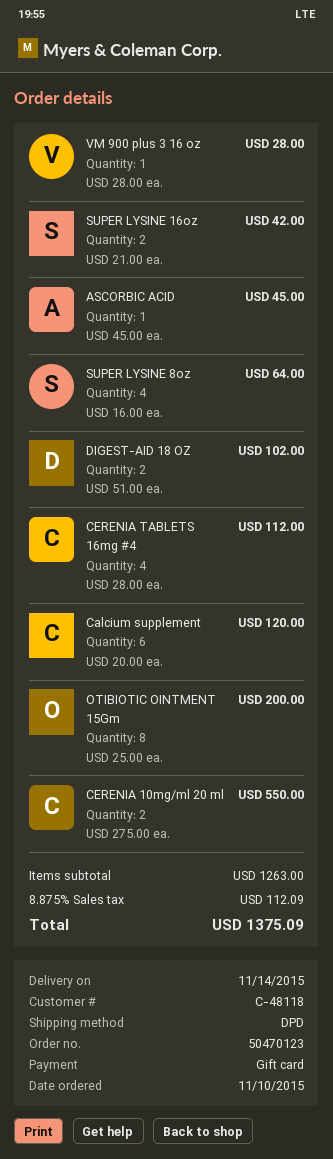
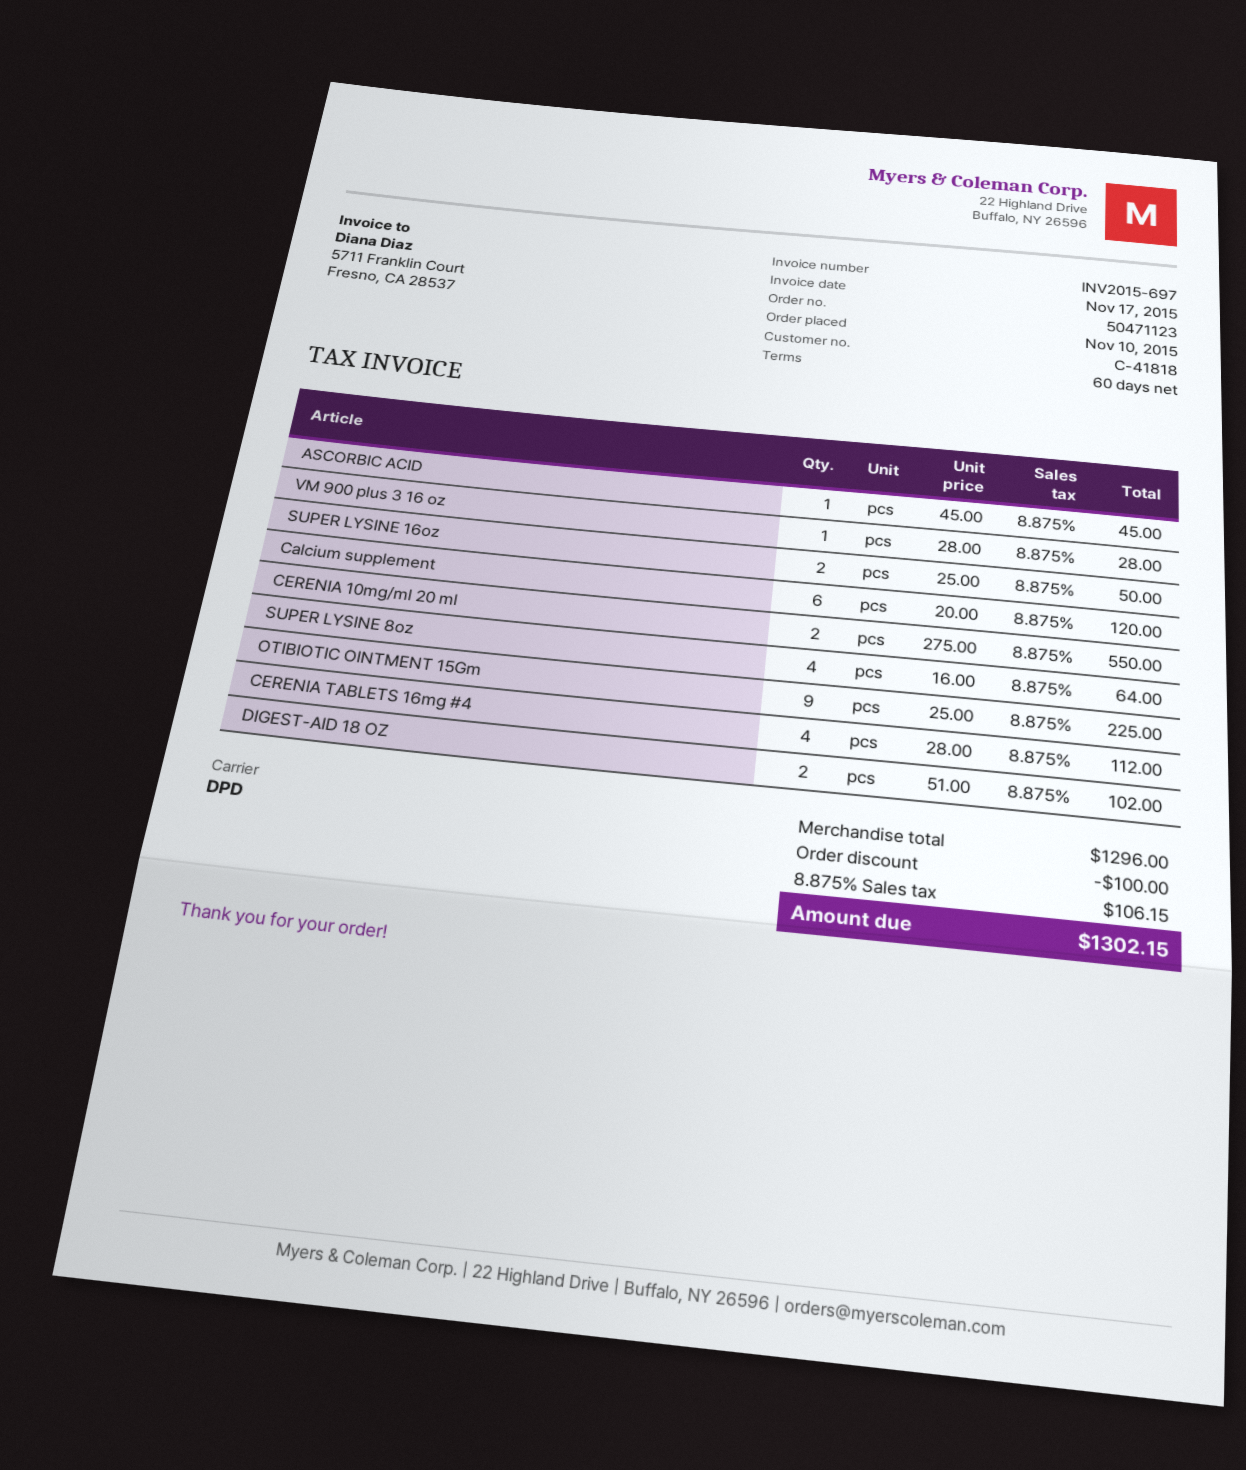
order number: 50470123 -> 50471123
customer number: C-48118 -> C-41818
SUPER LYSINE 16oz: 2 x 21.00 = 42.00 -> 2 x 25.00 = 50.00
OTIBIOTIC OINTMENT 15Gm: 8 x 25.00 = 200.00 -> 9 x 25.00 = 225.00
subtotal: 1263.00 -> 1296.00
discount: none -> 100.00
tax: 8.875% = 112.09 -> 8.875% = 106.15
total: 1375.09 -> 1302.15

